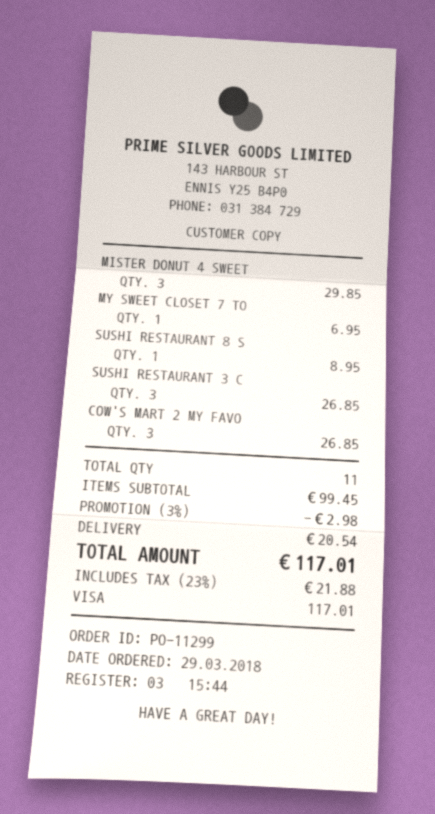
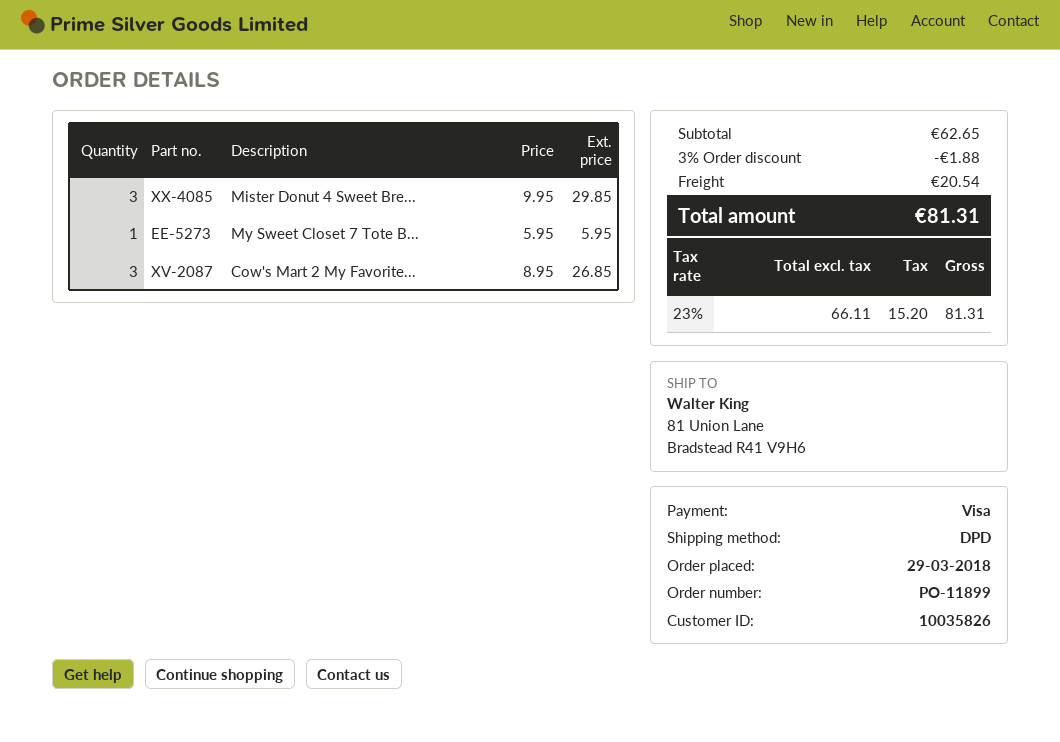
order number: PO-11299 -> PO-11899
MY SWEET CLOSET 7 TO: 1 for 6.95 -> 1 for 5.95
SUSHI RESTAURANT 8 S: 1 for 8.95 -> none
SUSHI RESTAURANT 3 C: 3 for 26.85 -> none
subtotal: 99.45 -> 62.65
discount: 3% = 2.98 -> 3% = 1.88
tax: 23% = 21.88 -> 23% = 15.20
total: 117.01 -> 81.31

